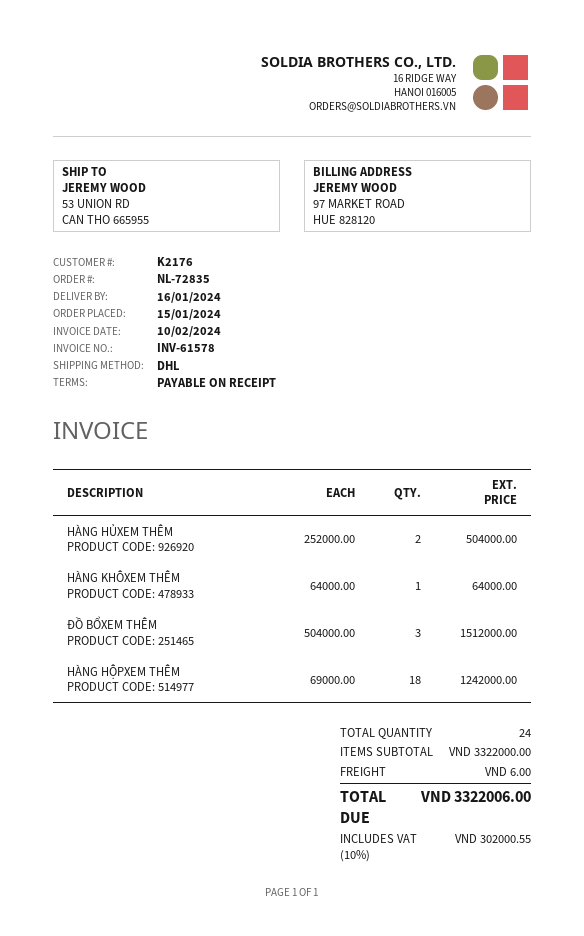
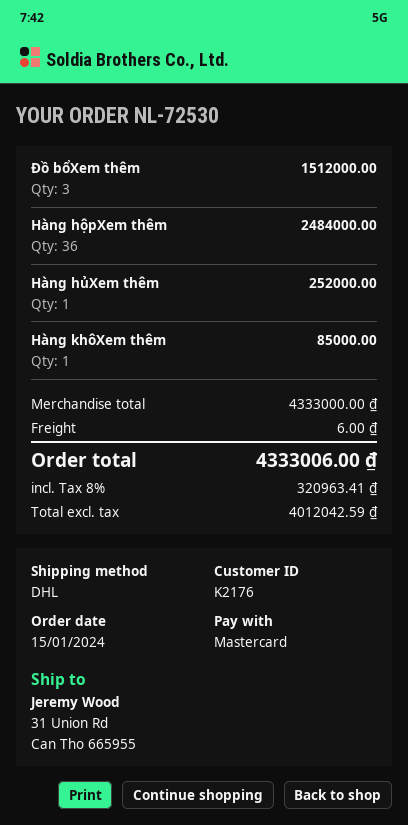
order number: NL-72835 -> NL-72530
ship to: 53 UNION RD, CAN THO 665955 -> 31 Union Rd, Can Tho 665955
HÀNG HỦXEM THÊM: 2 for 504000.00 -> 1 for 252000.00
HÀNG KHÔXEM THÊM: 1 for 64000.00 -> 1 for 85000.00
HÀNG HỘPXEM THÊM: 18 for 1242000.00 -> 36 for 2484000.00
subtotal: 3322000.00 -> 4333000.00
tax: 10% = 302000.55 -> 8% = 320963.41
total: 3322006.00 -> 4333006.00

